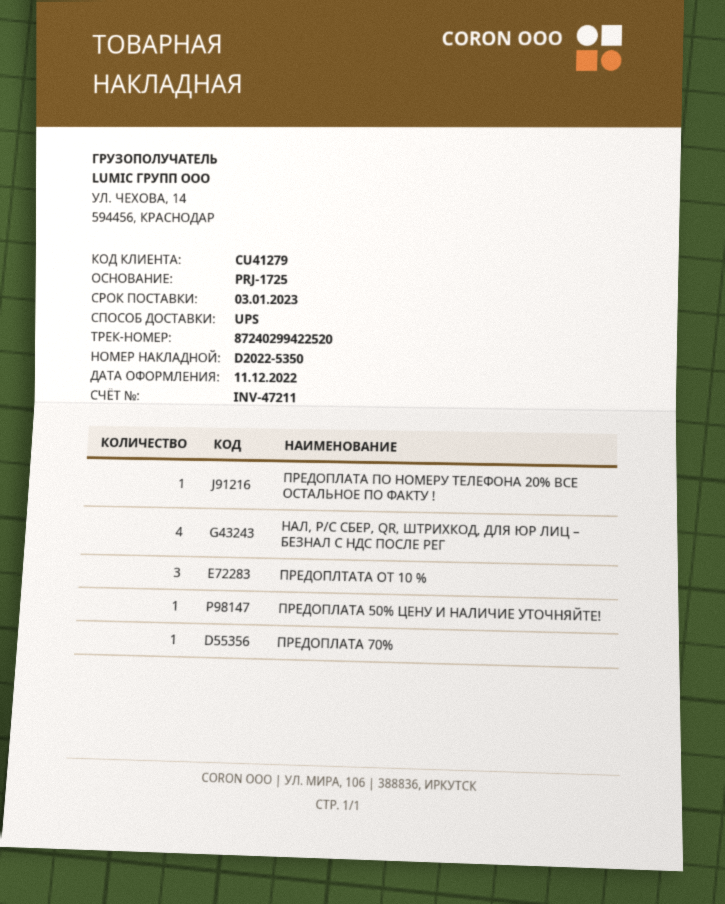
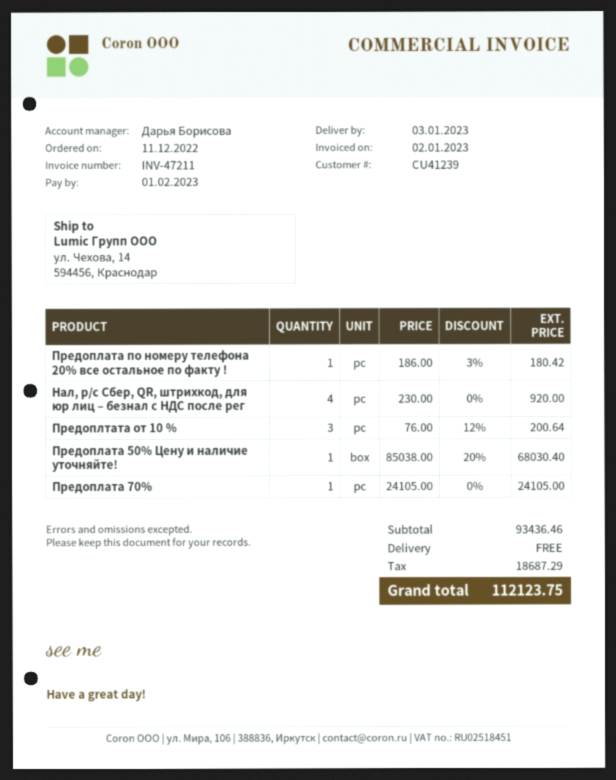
customer number: CU41279 -> CU41239

